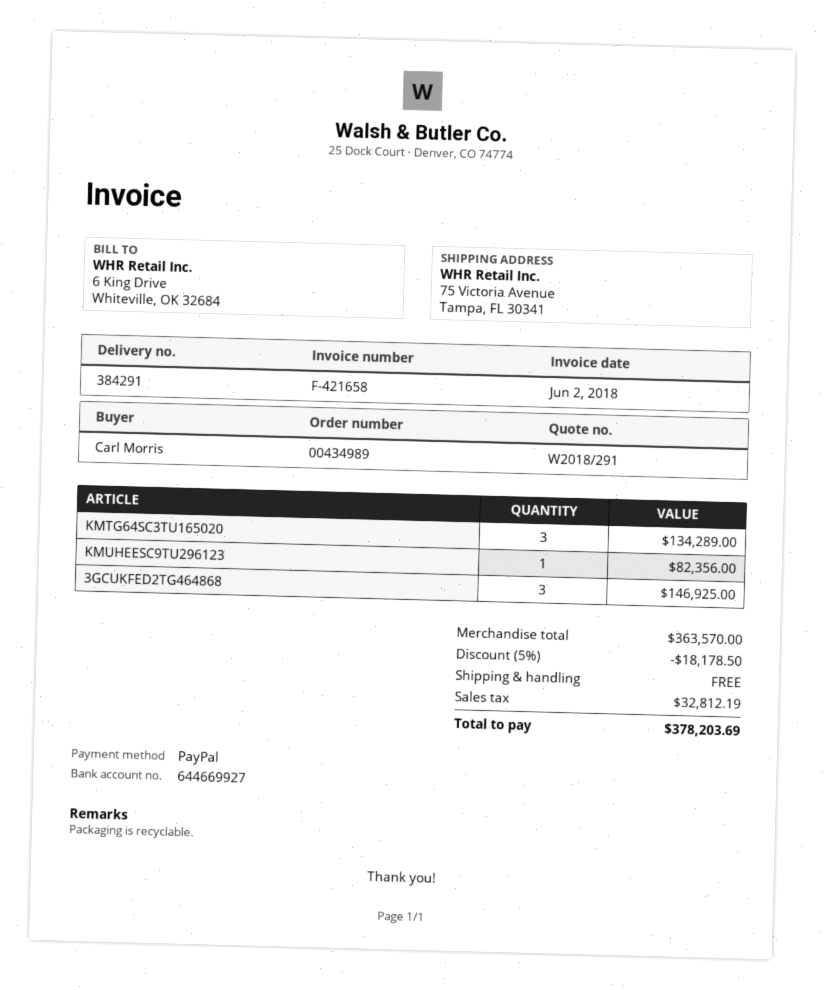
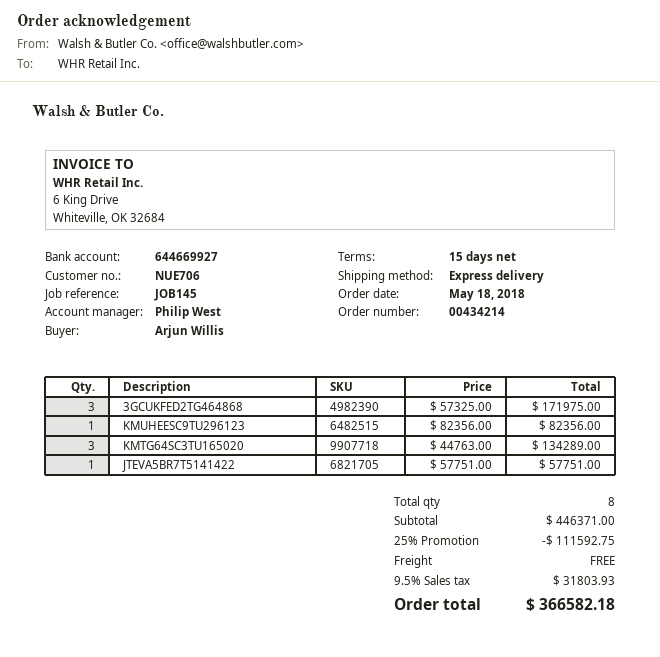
order number: 00434989 -> 00434214
ordered by: Carl Morris -> Arjun Willis
3GCUKFED2TG464868: 3 for 146925.00 -> 3 for 171975.00
JTEVA5BR7T5141422: none -> 1 for 57751.00
subtotal: 363570.00 -> 446371.00
discount: 5% = 18178.50 -> 25% = 111592.75
tax: 32812.19 -> 31803.93
total: 378203.69 -> 366582.18

